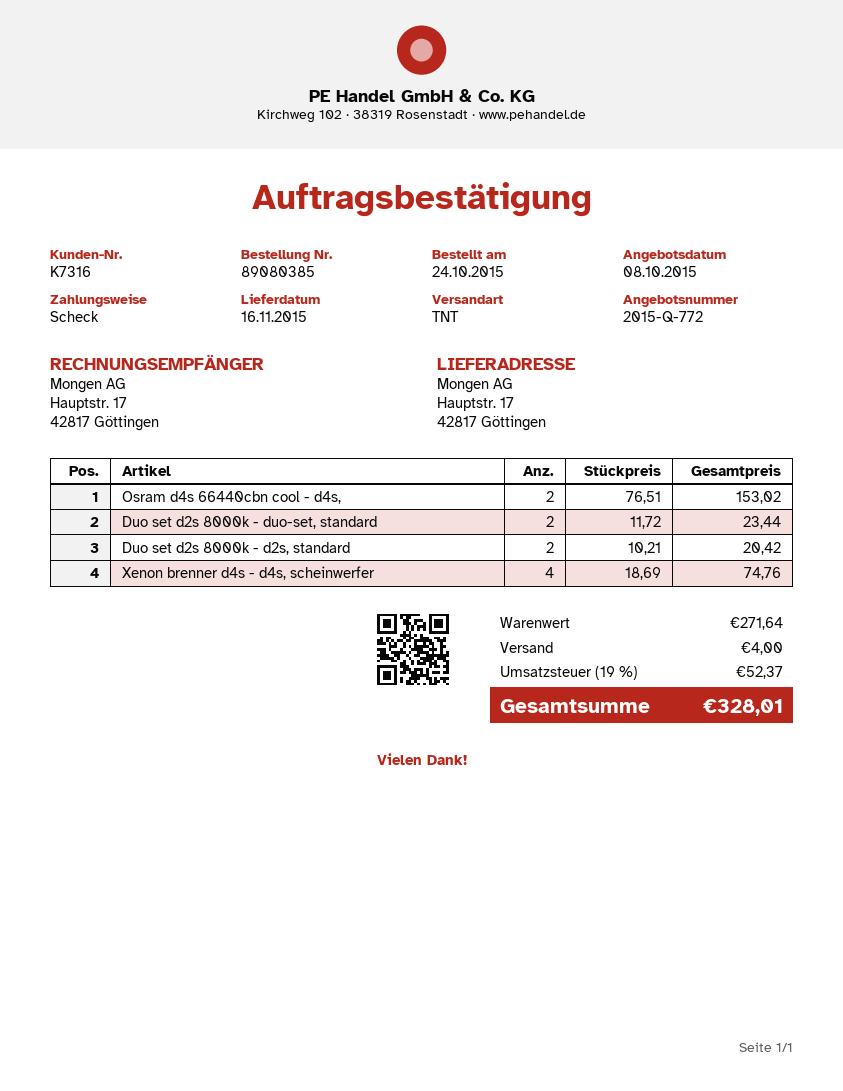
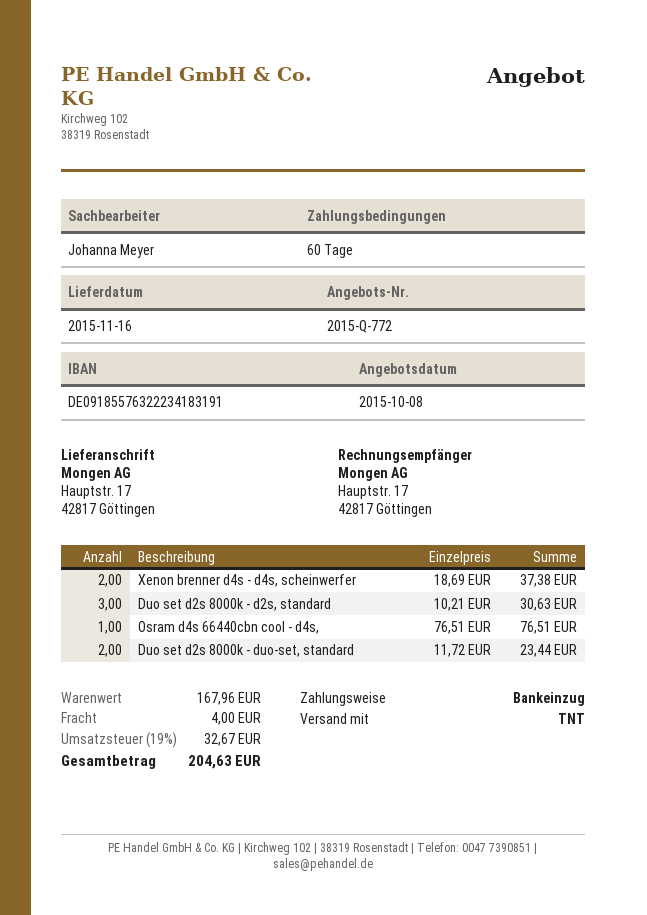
payment method: cheque -> direct debit
Osram d4s 66440cbn cool - d4s,: 2 x 76.51 = 153.02 -> 1 x 76.51 = 76.51
Duo set d2s 8000k - d2s, standard: 2 x 10.21 = 20.42 -> 3 x 10.21 = 30.63
Xenon brenner d4s - d4s, scheinwerfer: 4 x 18.69 = 74.76 -> 2 x 18.69 = 37.38
subtotal: 271.64 -> 167.96
tax: 19% = 52.37 -> 19% = 32.67
total: 328.01 -> 204.63

